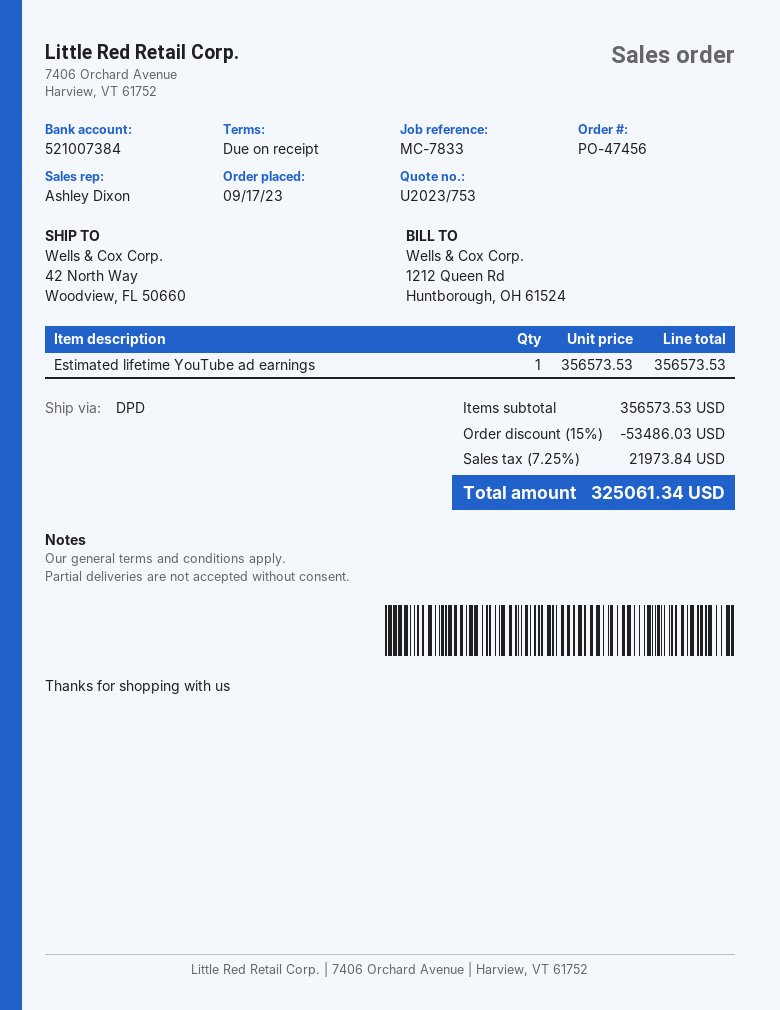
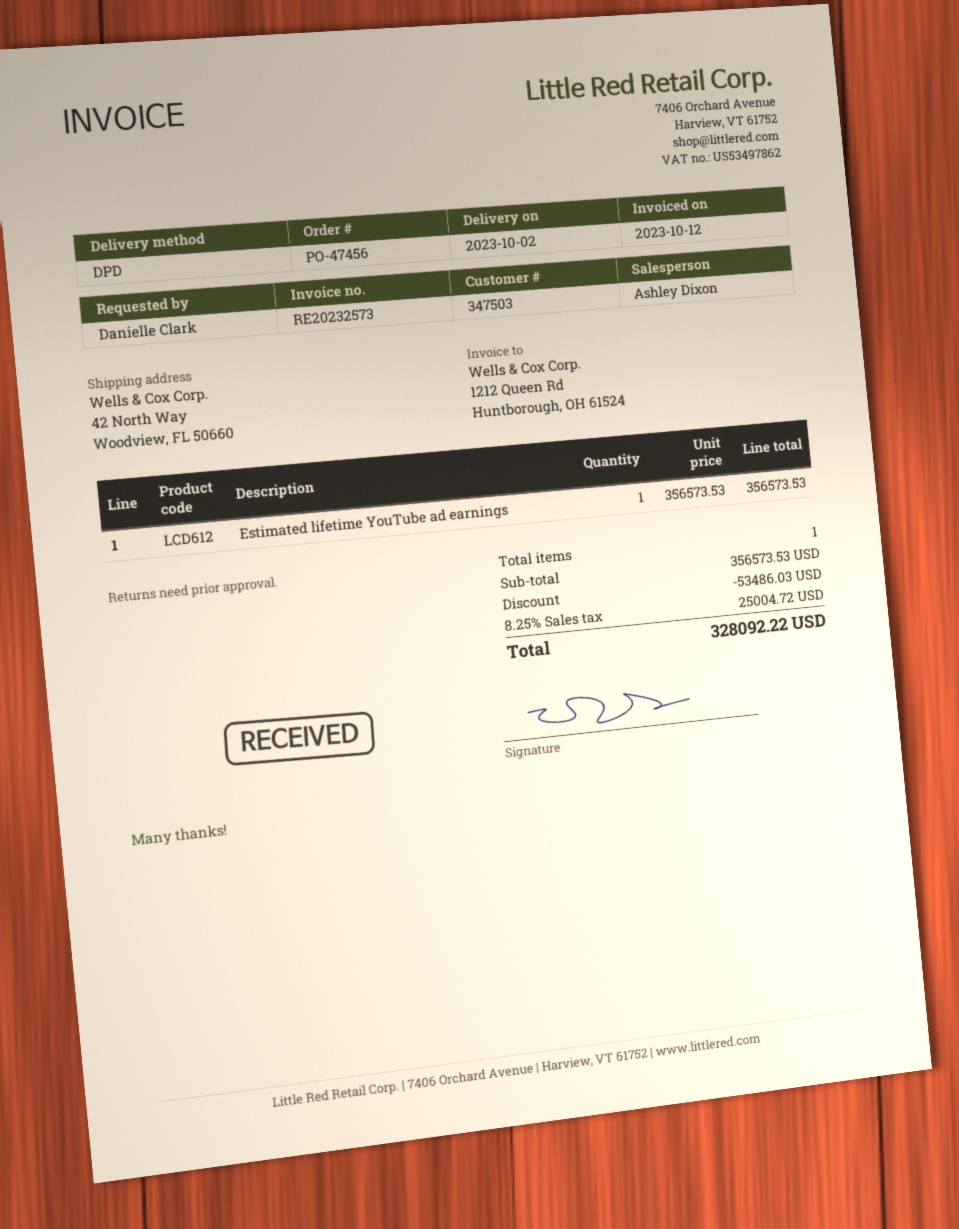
tax: 7.25% = 21973.84 -> 8.25% = 25004.72
total: 325061.34 -> 328092.22

